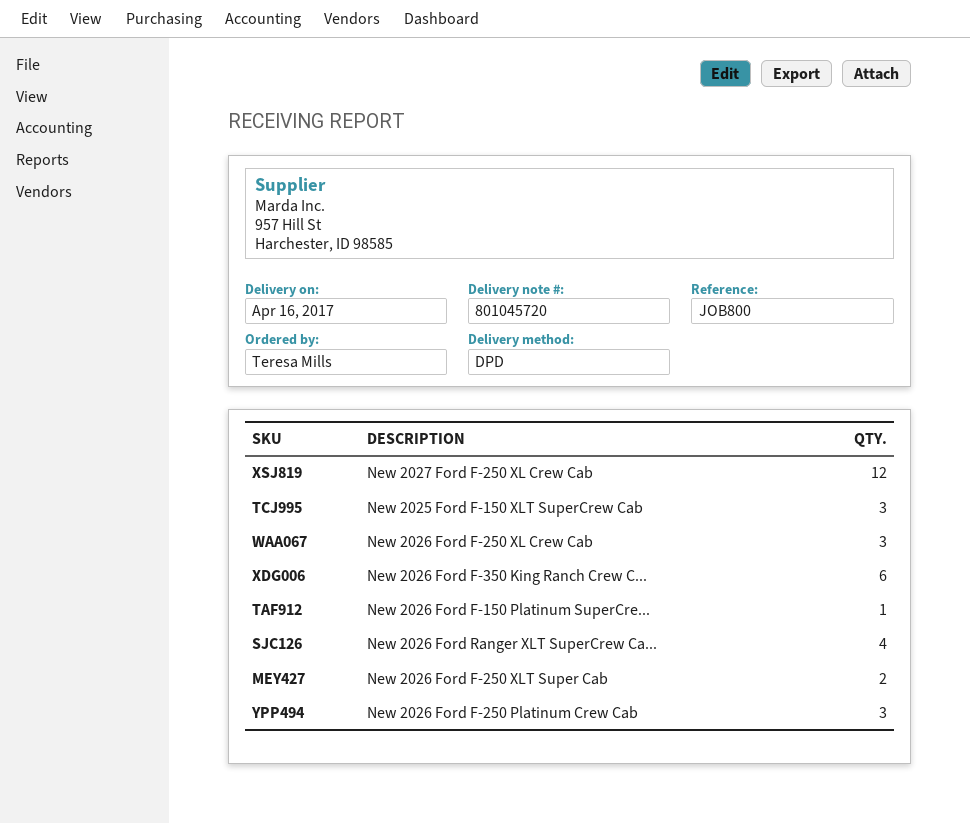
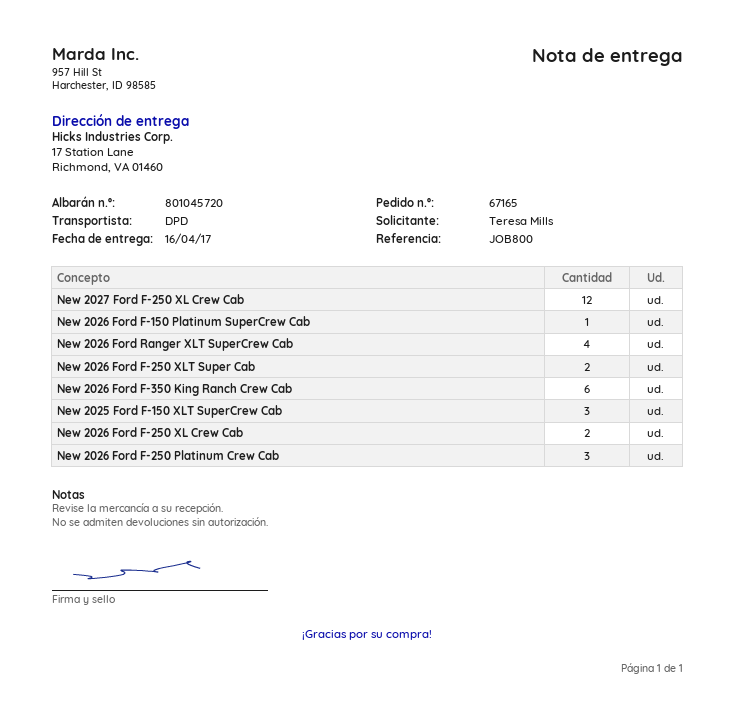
New 2026 Ford F-250 XL Crew Cab: 3 -> 2

